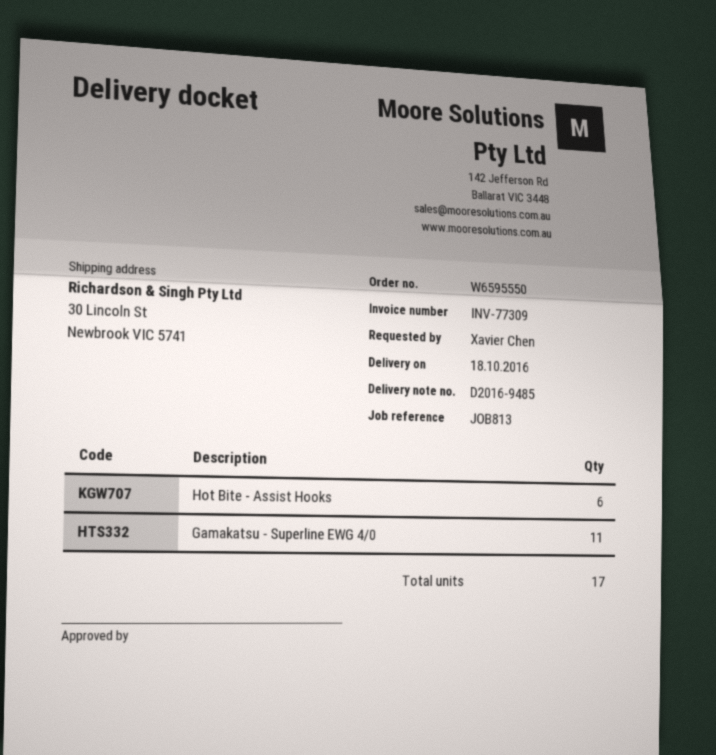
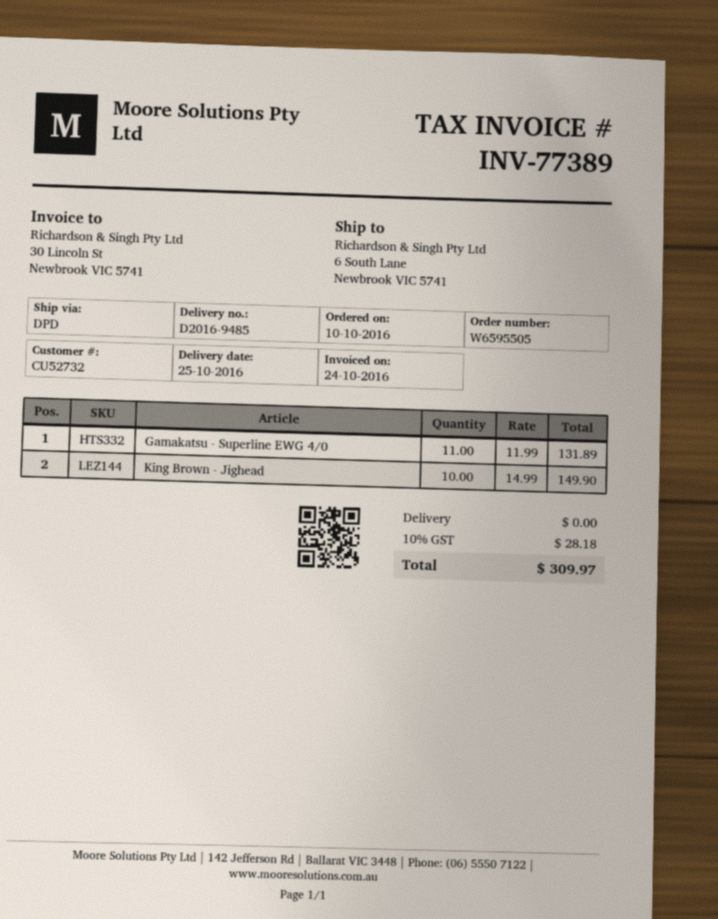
order number: W6595550 -> W6595505
delivery date: 2016-10-18 -> 2016-10-25
invoice number: INV-77309 -> INV-77389
ship to: 30 Lincoln St, Newbrook VIC 5741 -> 6 South Lane, Newbrook VIC 5741
Hot Bite - Assist Hooks: 6 -> none
King Brown - Jighead: none -> 10

